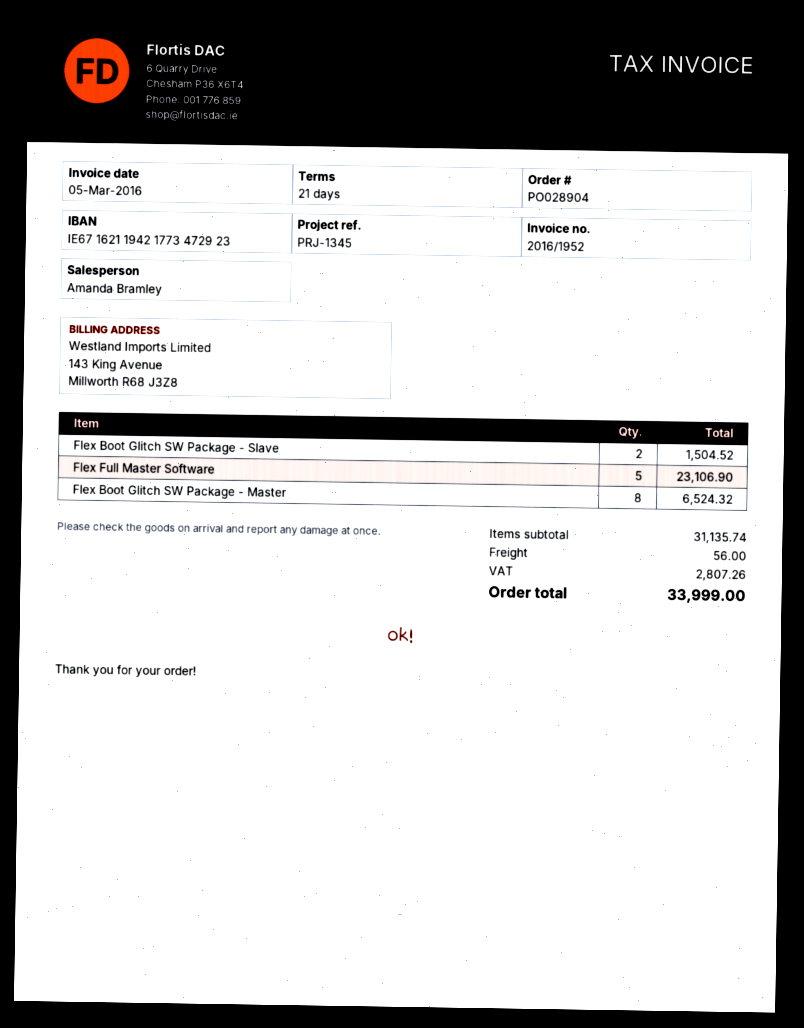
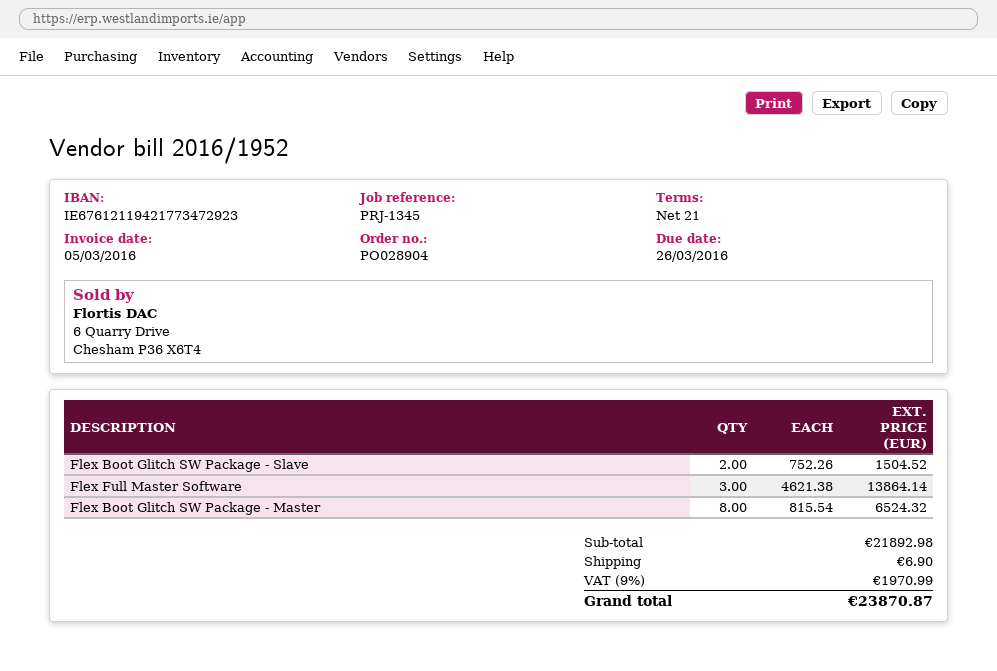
bank account: IE67162119421773472923 -> IE67612119421773472923
Flex Full Master Software: 5 for 23106.90 -> 3 for 13864.14
subtotal: 31135.74 -> 21892.98
shipping: 56.00 -> 6.90
tax: 2807.26 -> 1970.99
total: 33999.00 -> 23870.87

